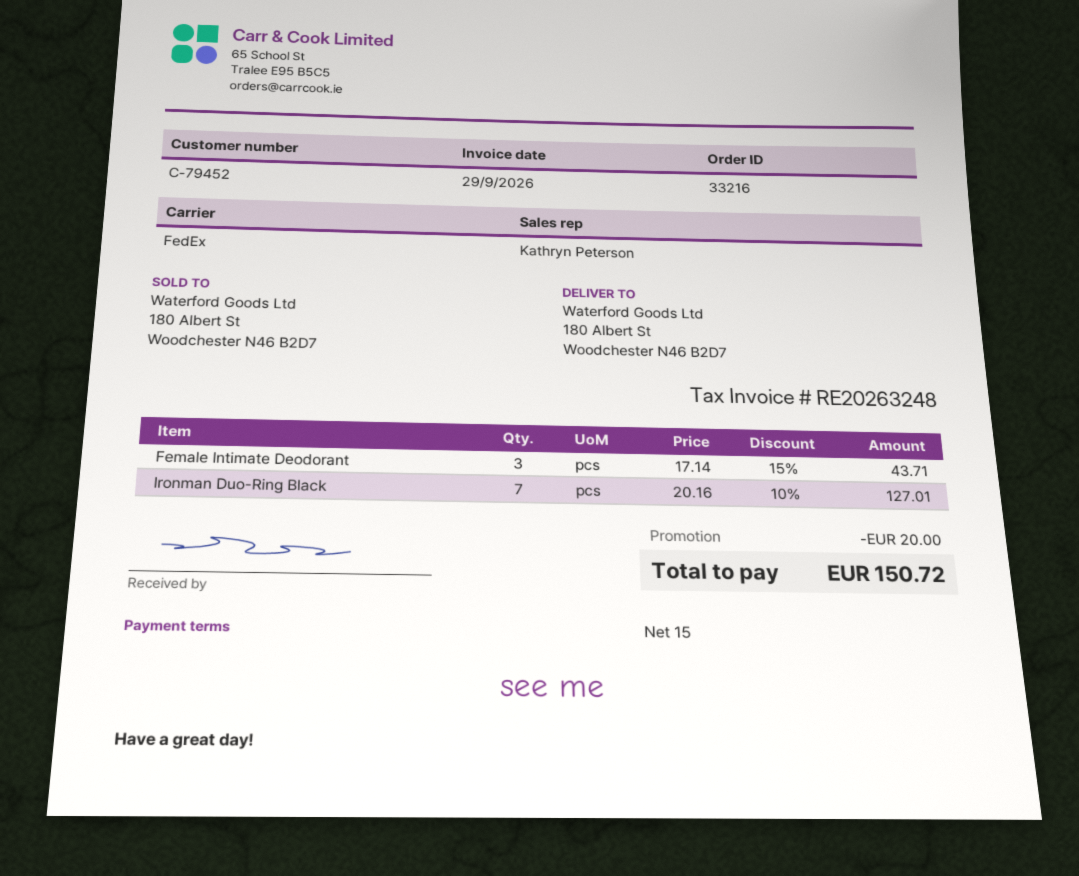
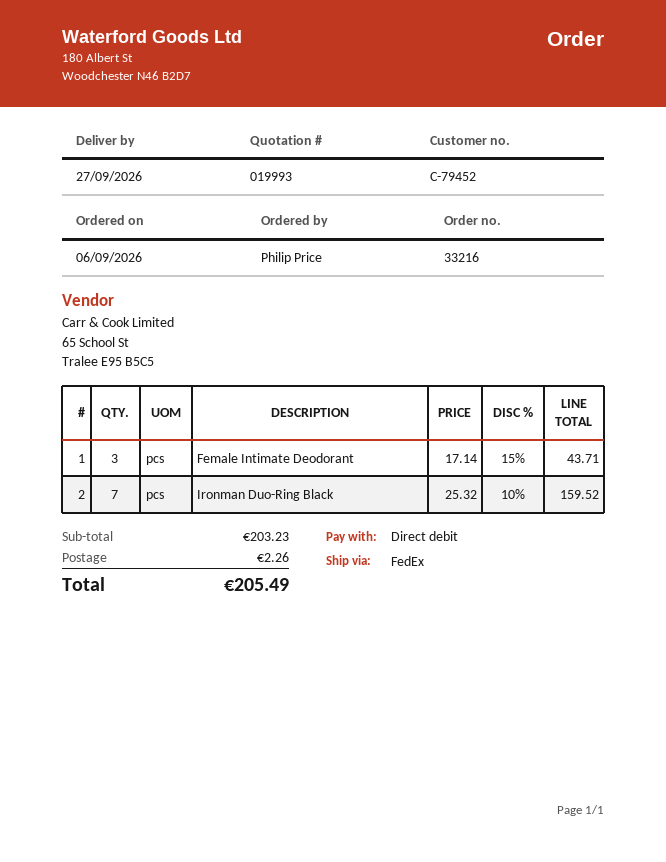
Ironman Duo-Ring Black: 7 x 20.16 - 10% = 127.01 -> 7 x 25.32 - 10% = 159.52
discount: 20.00 -> none
shipping: none -> 2.26
total: 150.72 -> 205.49

